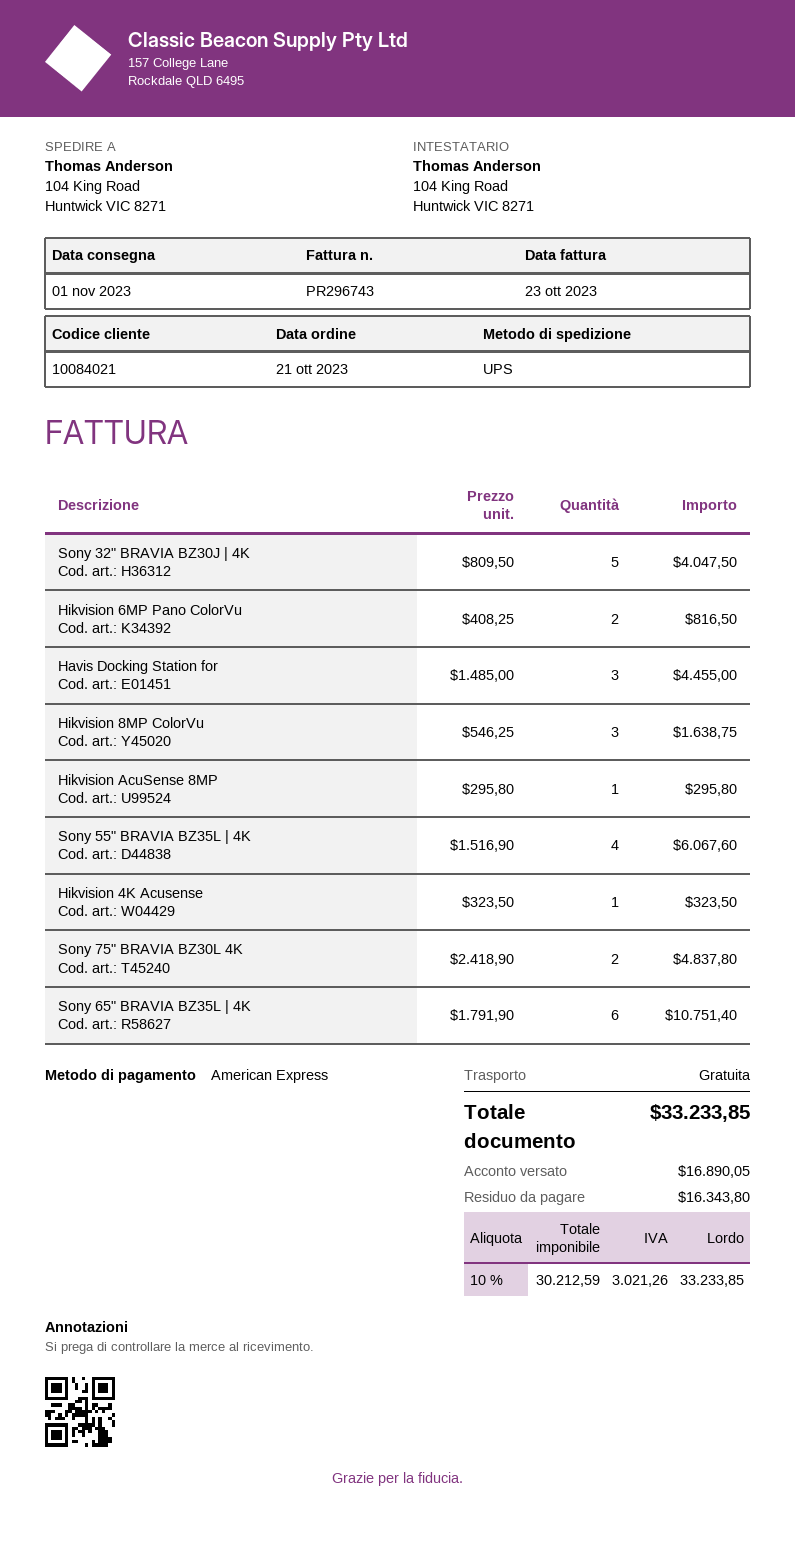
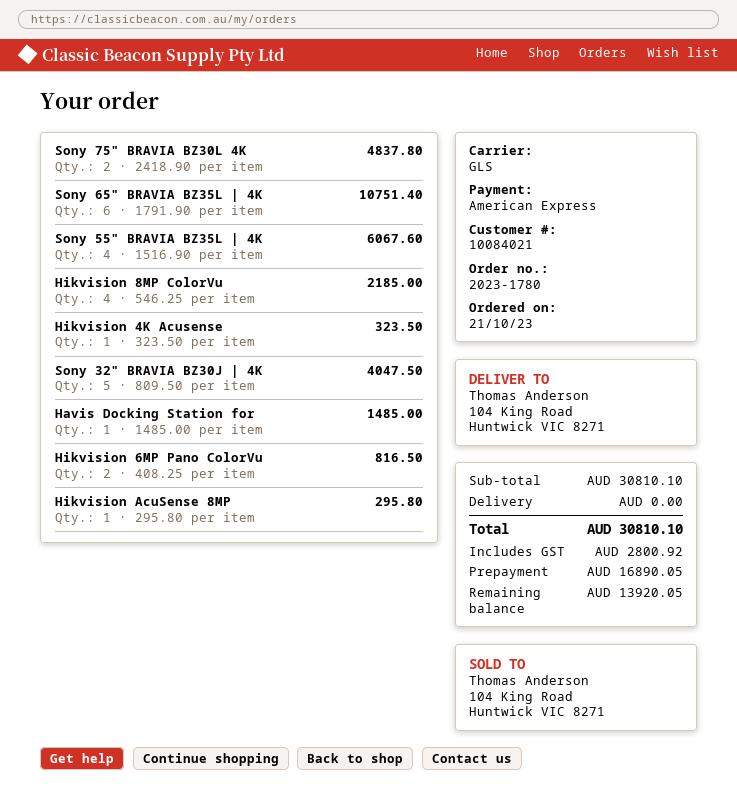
shipping method: UPS -> GLS
Havis Docking Station for: 3 x 1485.00 = 4455.00 -> 1 x 1485.00 = 1485.00
Hikvision 8MP ColorVu: 3 x 546.25 = 1638.75 -> 4 x 546.25 = 2185.00
tax: 3021.26 -> 2800.92
total: 33233.85 -> 30810.10
balance: 16343.80 -> 13920.05

